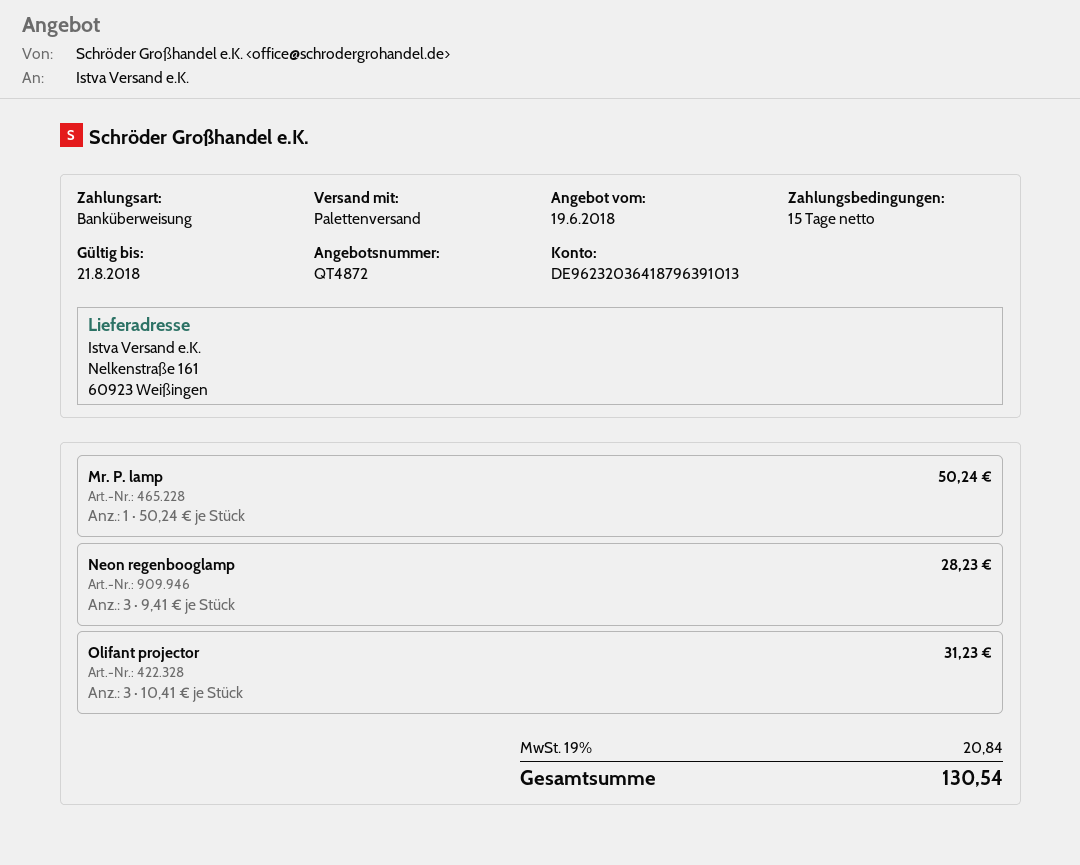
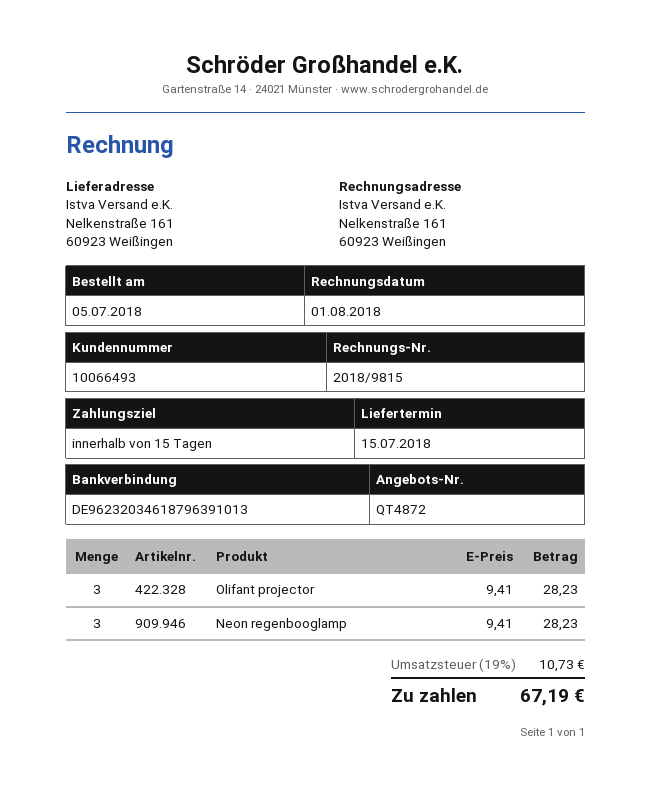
bank account: DE96232036418796391013 -> DE96232034618796391013
Mr. P. lamp: 1 x 50.24 = 50.24 -> none
Olifant projector: 3 x 10.41 = 31.23 -> 3 x 9.41 = 28.23
tax: 19% = 20.84 -> 19% = 10.73
total: 130.54 -> 67.19

